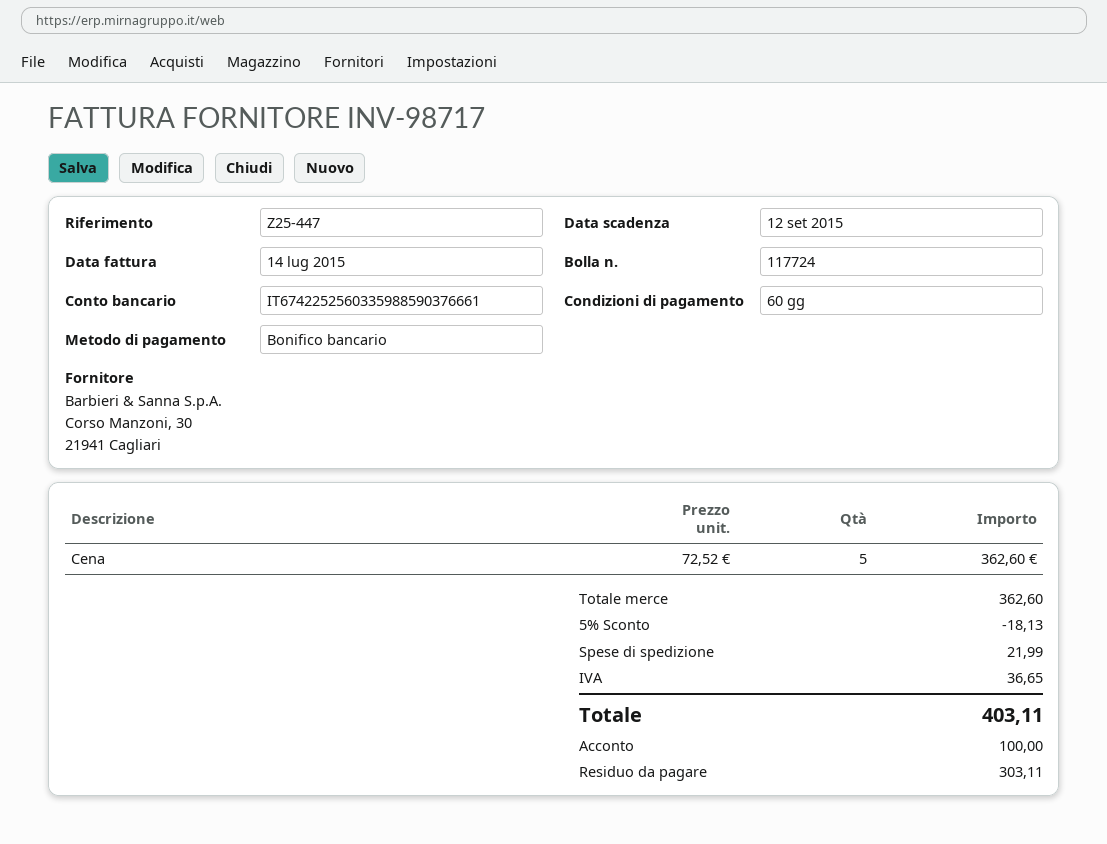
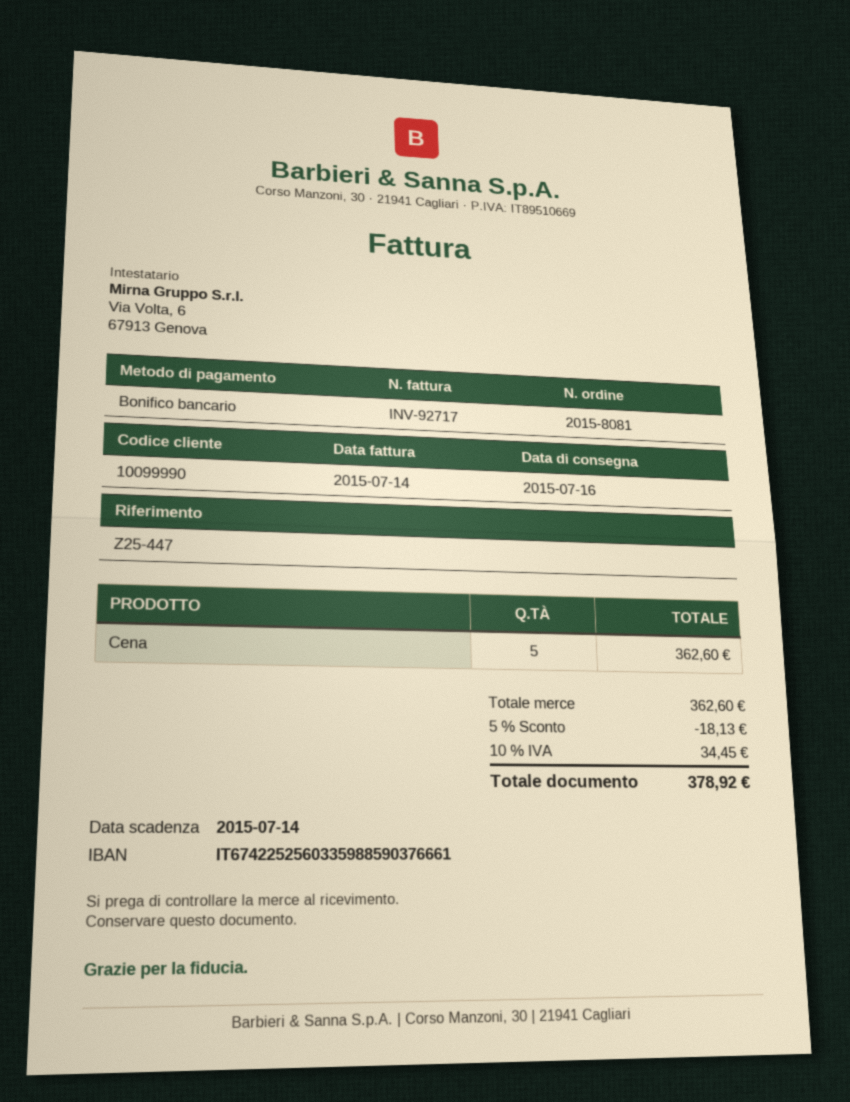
invoice number: INV-98717 -> INV-92717
due date: 2015-09-12 -> 2015-07-14
shipping: 21.99 -> none
tax: 36.65 -> 34.45
total: 403.11 -> 378.92

